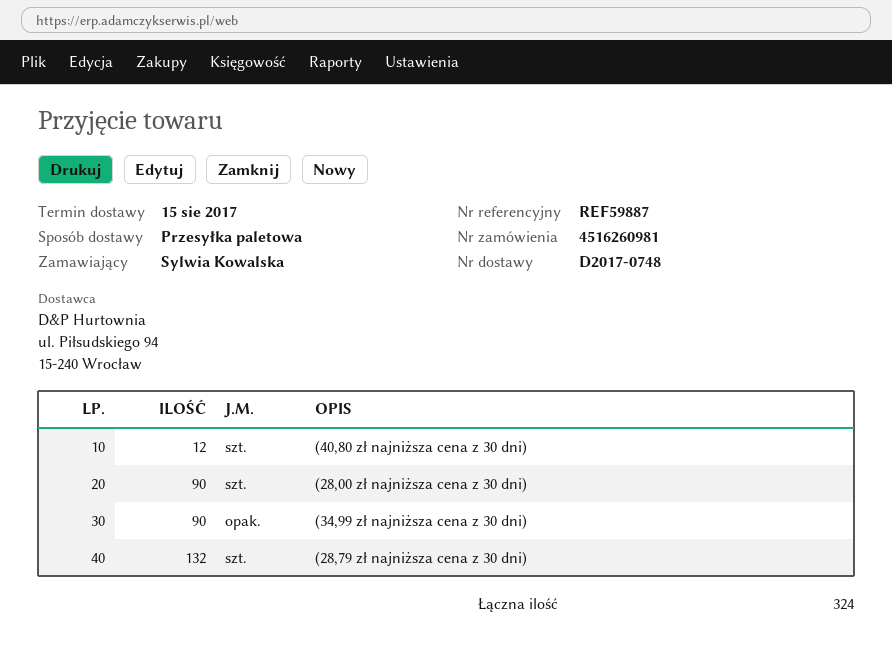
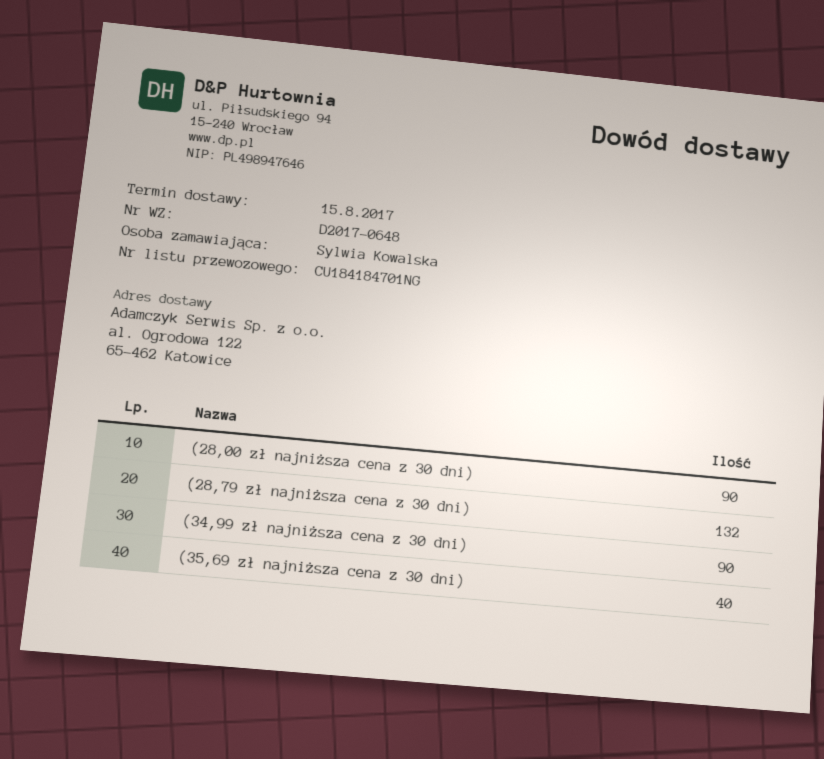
delivery note number: D2017-0748 -> D2017-0648
(40,80 zł najniższa cena z 30 dni): 12 -> none
(35,69 zł najniższa cena z 30 dni): none -> 40

